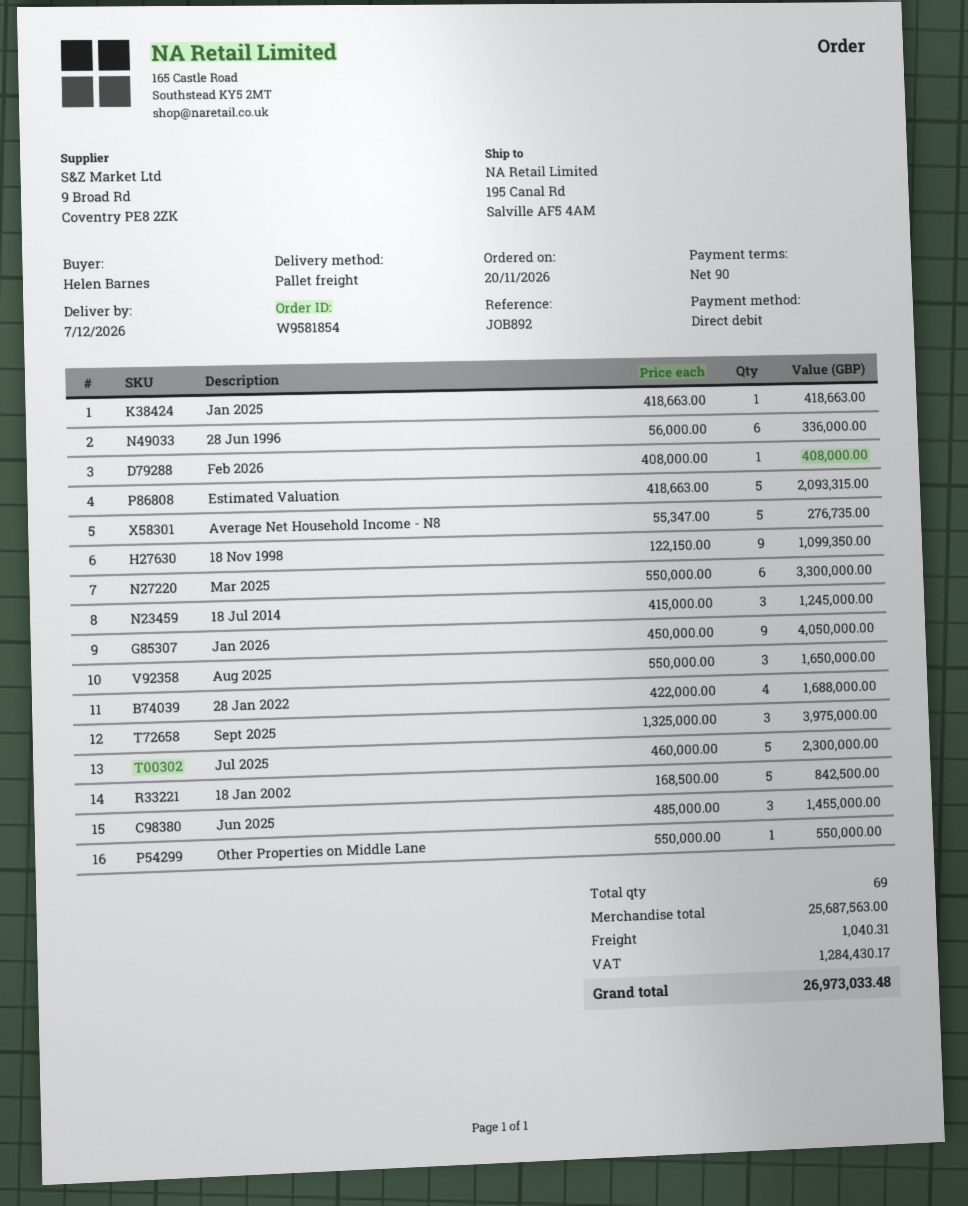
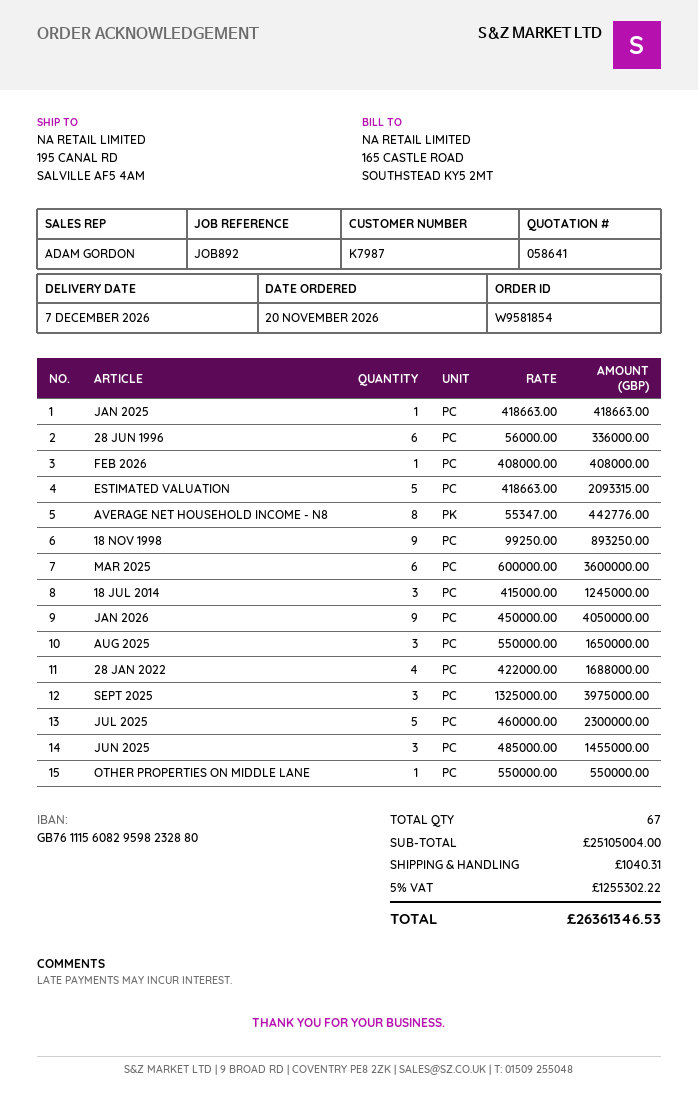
Average Net Household Income - N8: 5 x 55347.00 = 276735.00 -> 8 x 55347.00 = 442776.00
18 Nov 1998: 9 x 122150.00 = 1099350.00 -> 9 x 99250.00 = 893250.00
Mar 2025: 6 x 550000.00 = 3300000.00 -> 6 x 600000.00 = 3600000.00
18 Jan 2002: 5 x 168500.00 = 842500.00 -> none
total quantity: 69 -> 67
subtotal: 25687563.00 -> 25105004.00
tax: 1284430.17 -> 1255302.22
total: 26973033.48 -> 26361346.53

